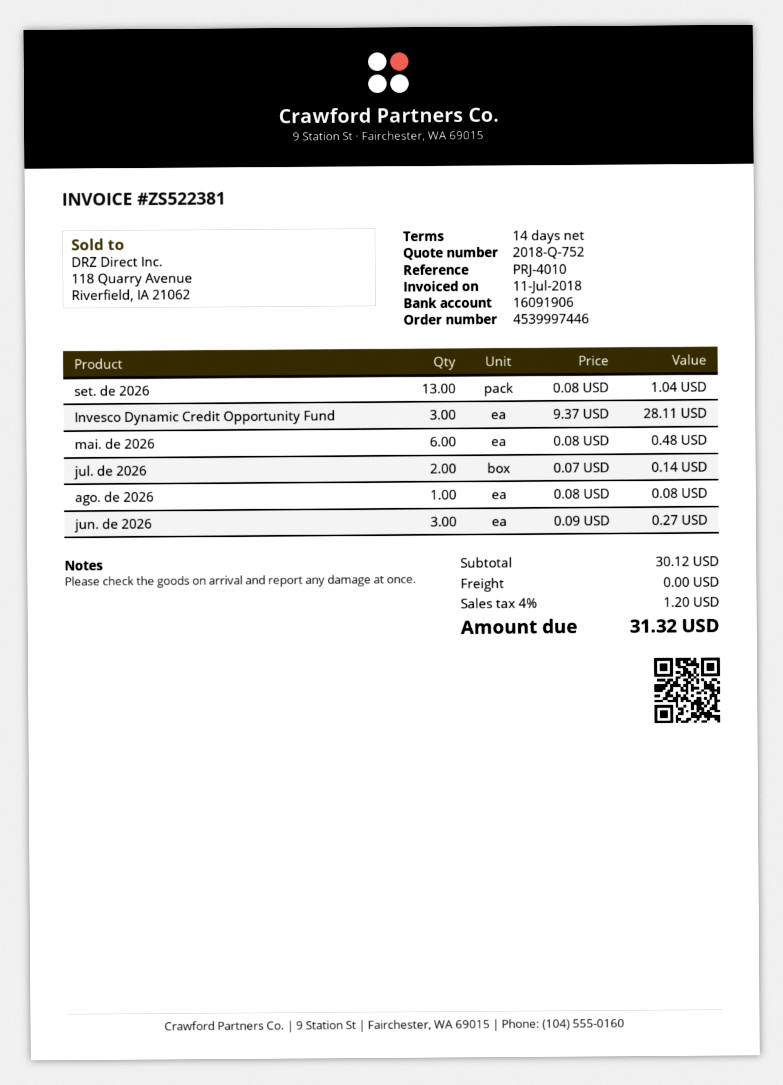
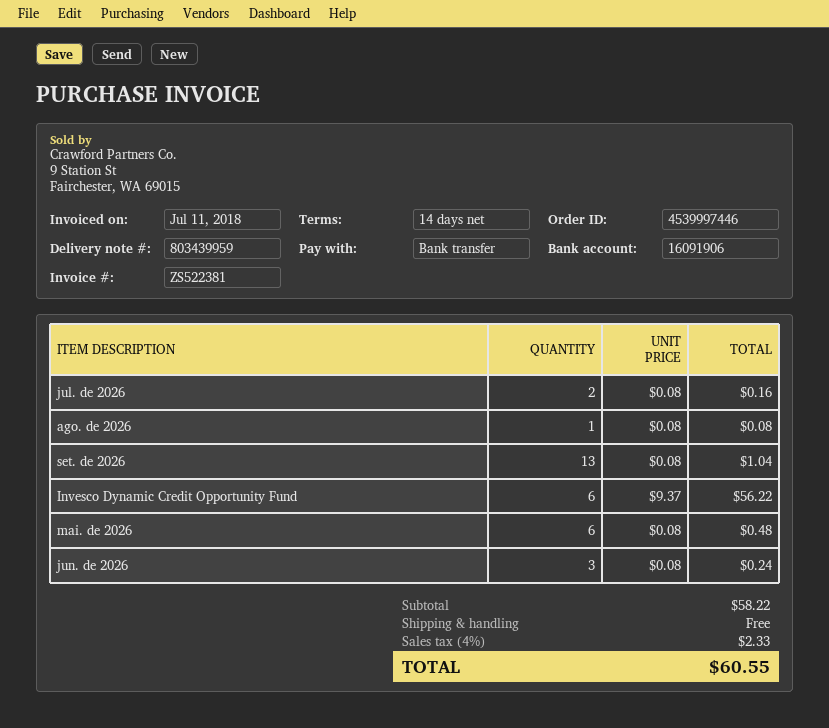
Invesco Dynamic Credit Opportunity Fund: 3 x 9.37 = 28.11 -> 6 x 9.37 = 56.22
jul. de 2026: 2 x 0.07 = 0.14 -> 2 x 0.08 = 0.16
jun. de 2026: 3 x 0.09 = 0.27 -> 3 x 0.08 = 0.24
subtotal: 30.12 -> 58.22
tax: 4% = 1.20 -> 4% = 2.33
total: 31.32 -> 60.55

